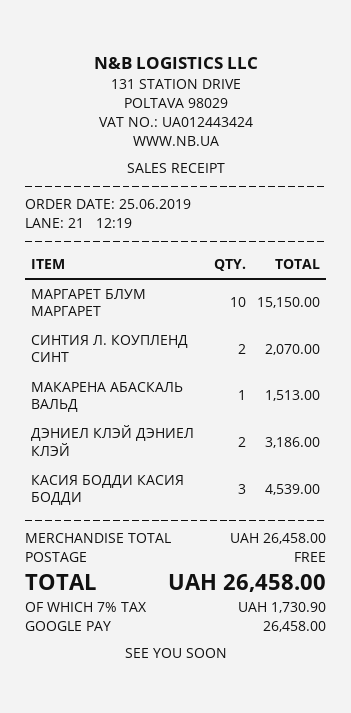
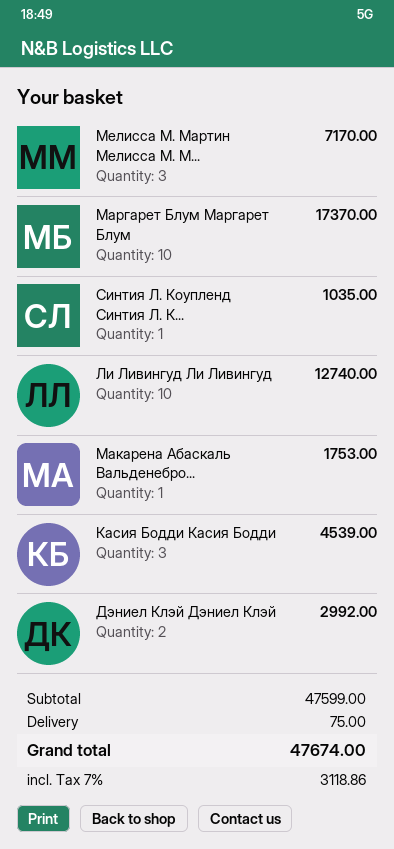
МАРГАРЕТ БЛУМ МАРГАРЕТ: 10 for 15150.00 -> 10 for 17370.00
СИНТИЯ Л. КОУПЛЕНД СИНТ: 2 for 2070.00 -> 1 for 1035.00
МАКАРЕНА АБАСКАЛЬ ВАЛЬД: 1 for 1513.00 -> 1 for 1753.00
ДЭНИЕЛ КЛЭЙ ДЭНИЕЛ КЛЭЙ: 2 for 3186.00 -> 2 for 2992.00
Мелисса М. Мартин Мелисса М. М...: none -> 3 for 7170.00
Ли Ливингуд Ли Ливингуд: none -> 10 for 12740.00
subtotal: 26458.00 -> 47599.00
shipping: 0.00 -> 75.00
tax: 7% = 1730.90 -> 7% = 3118.86
total: 26458.00 -> 47674.00

